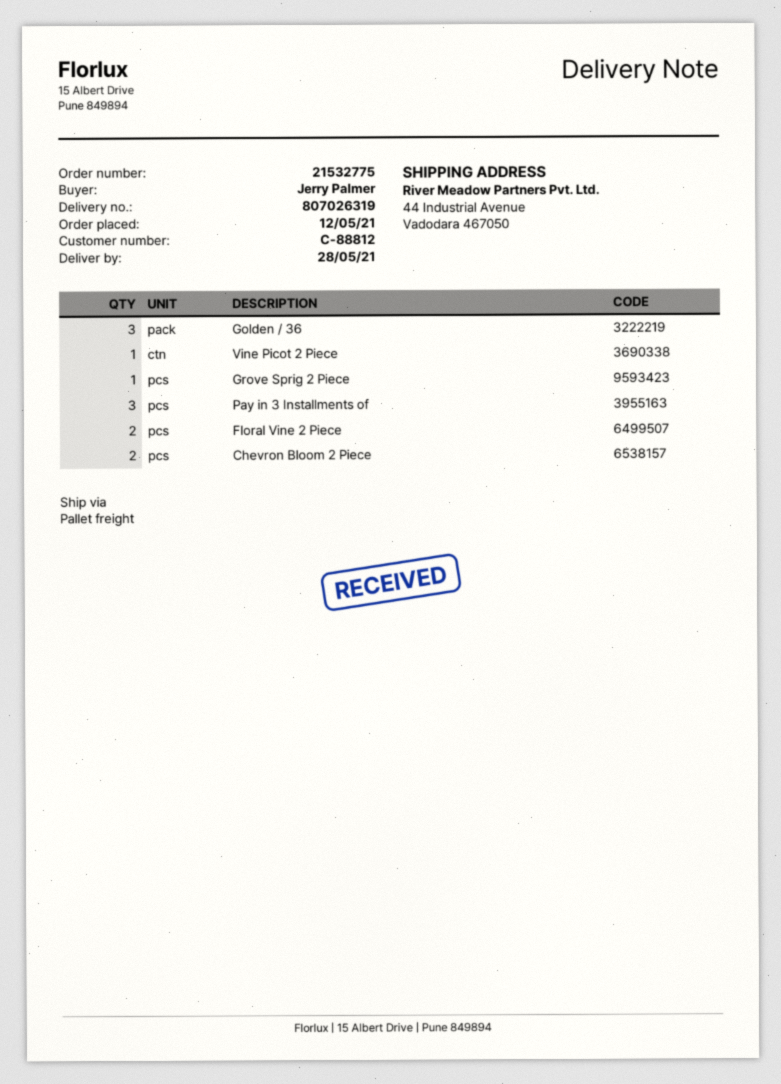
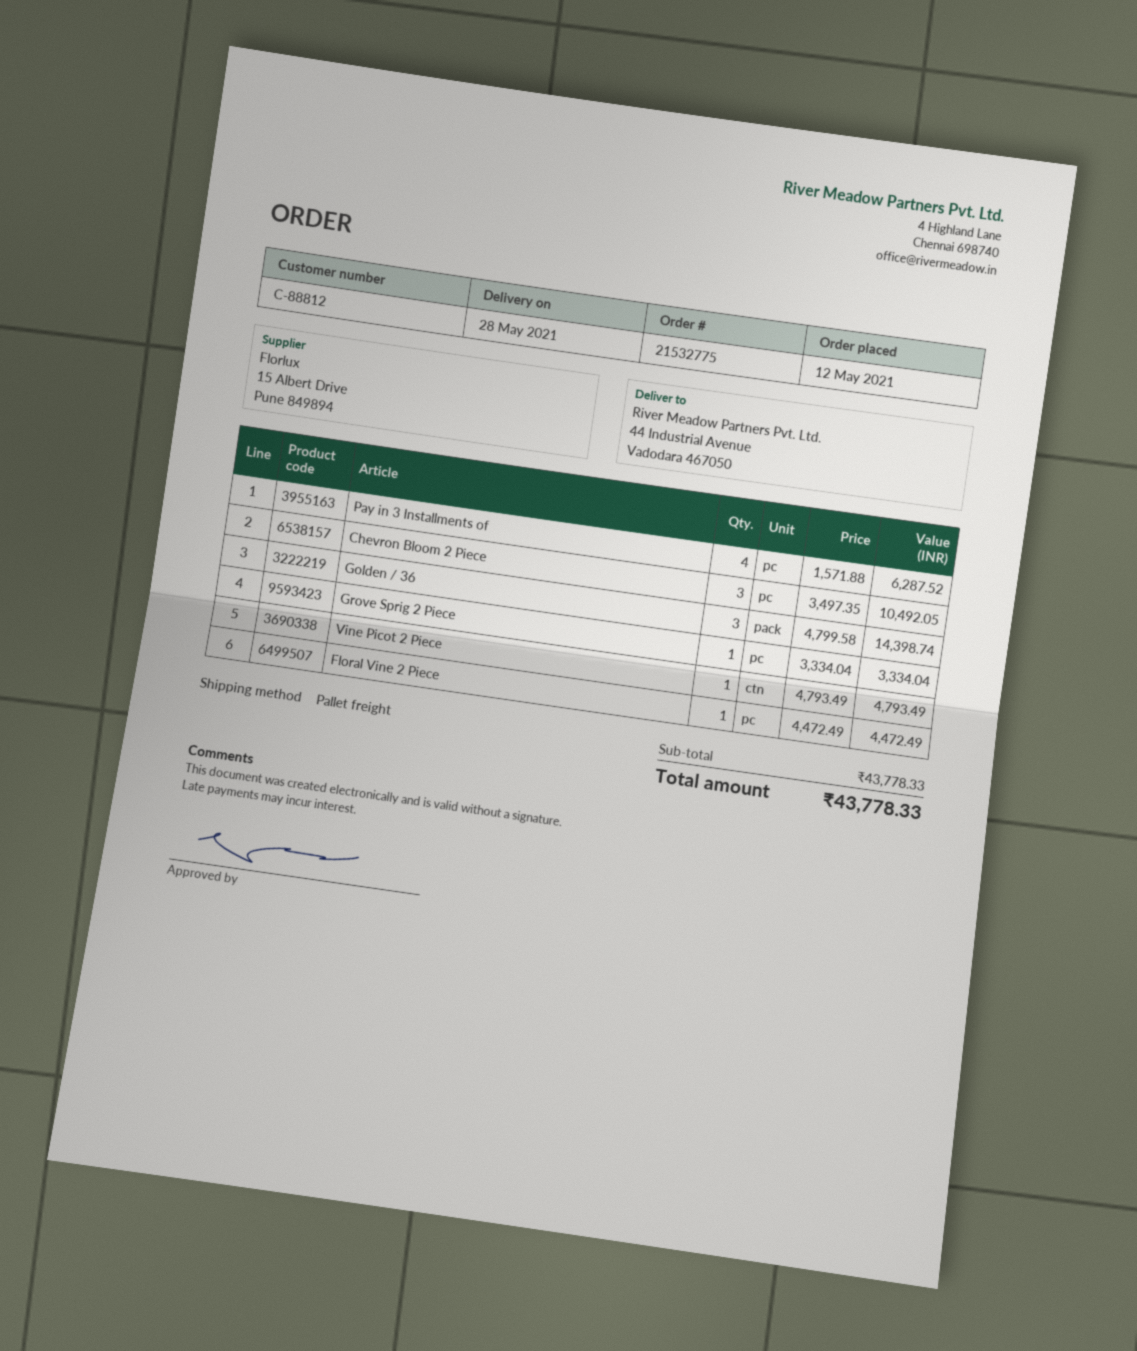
Pay in 3 Installments of: 3 -> 4
Floral Vine 2 Piece: 2 -> 1
Chevron Bloom 2 Piece: 2 -> 3

